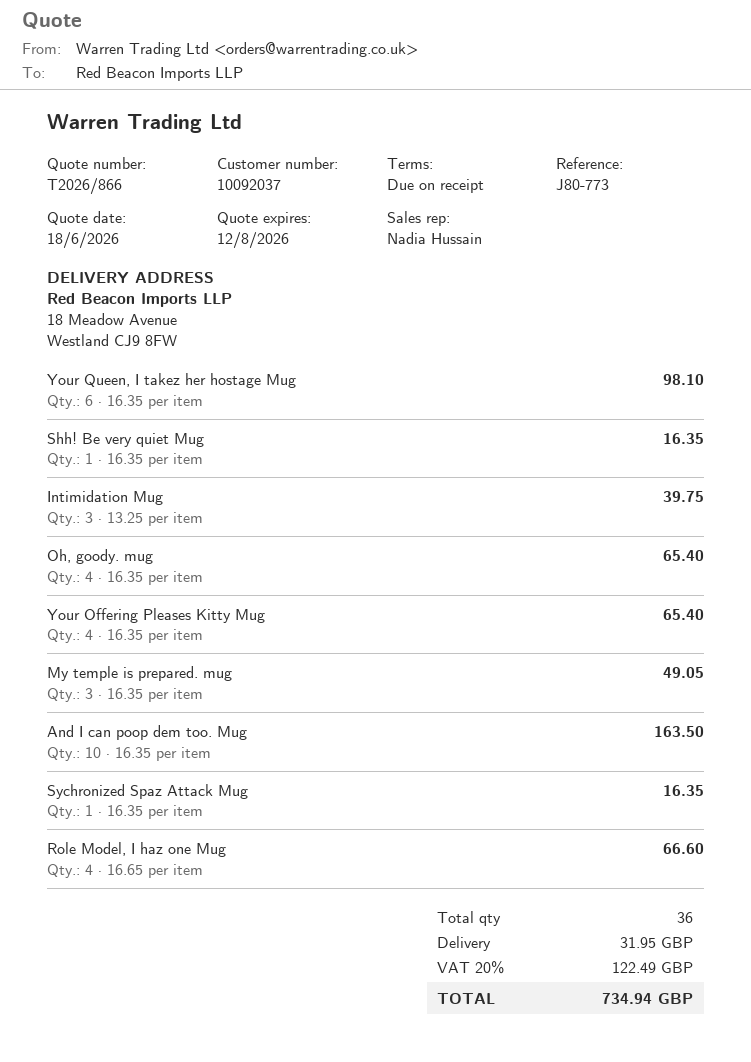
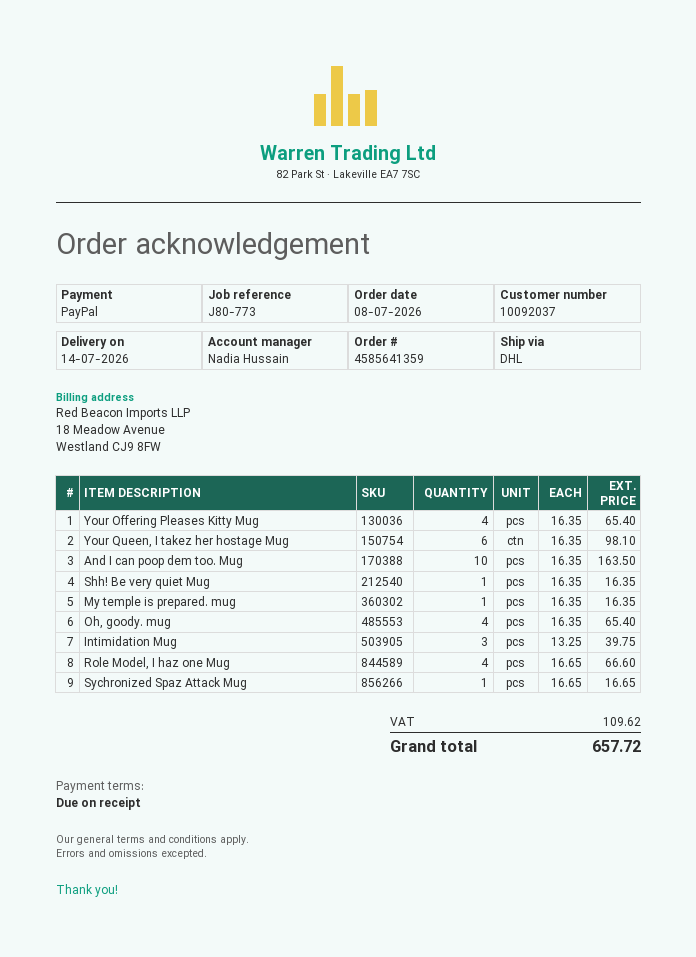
My temple is prepared. mug: 3 x 16.35 = 49.05 -> 1 x 16.35 = 16.35
Sychronized Spaz Attack Mug: 1 x 16.35 = 16.35 -> 1 x 16.65 = 16.65
shipping: 31.95 -> none
tax: 122.49 -> 109.62
total: 734.94 -> 657.72

